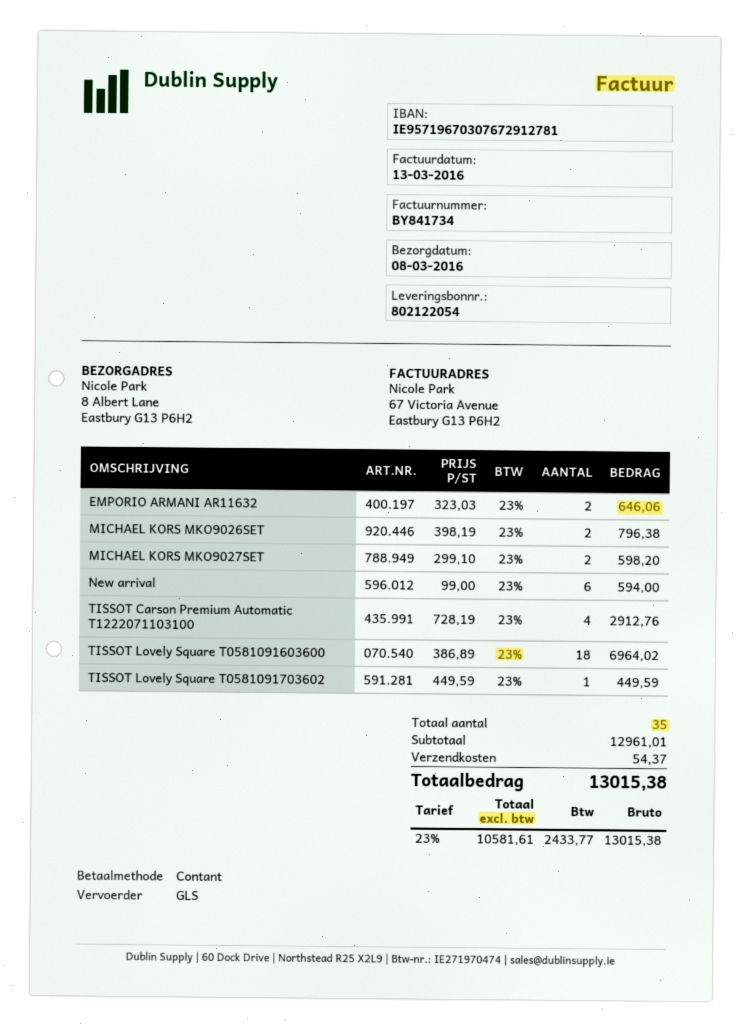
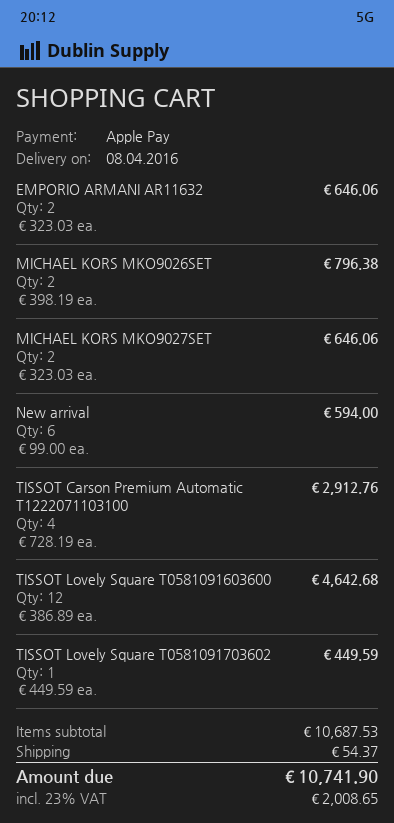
delivery date: 2016-03-08 -> 2016-04-08
payment method: cash -> Apple Pay
MICHAEL KORS MKO9027SET: 2 x 299.10 = 598.20 -> 2 x 323.03 = 646.06
TISSOT Lovely Square T0581091603600: 18 x 386.89 = 6964.02 -> 12 x 386.89 = 4642.68
subtotal: 12961.01 -> 10687.53
tax: 23% = 2433.77 -> 23% = 2008.65
total: 13015.38 -> 10741.90

